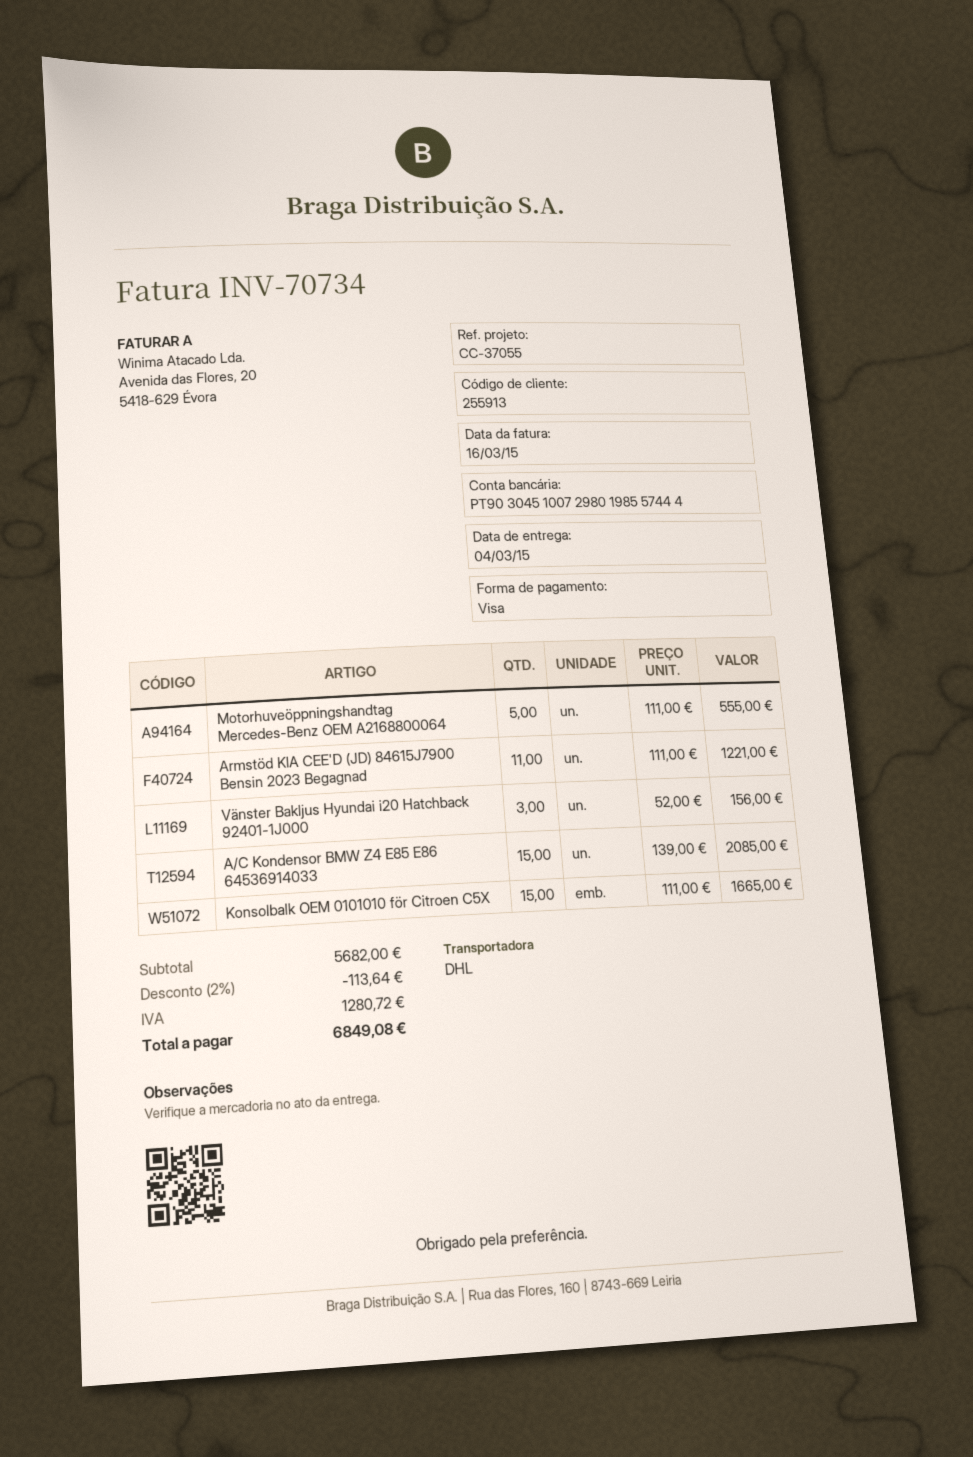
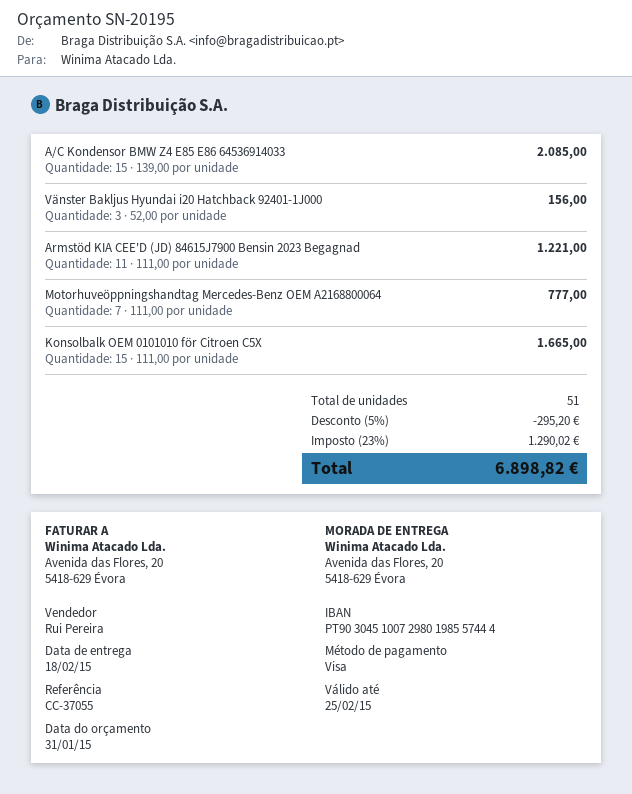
delivery date: 2015-03-04 -> 2015-02-18
Motorhuveöppningshandtag Mercedes-Benz OEM A2168800064: 5 x 111.00 = 555.00 -> 7 x 111.00 = 777.00
discount: 2% = 113.64 -> 5% = 295.20
tax: 1280.72 -> 1290.02
total: 6849.08 -> 6898.82

